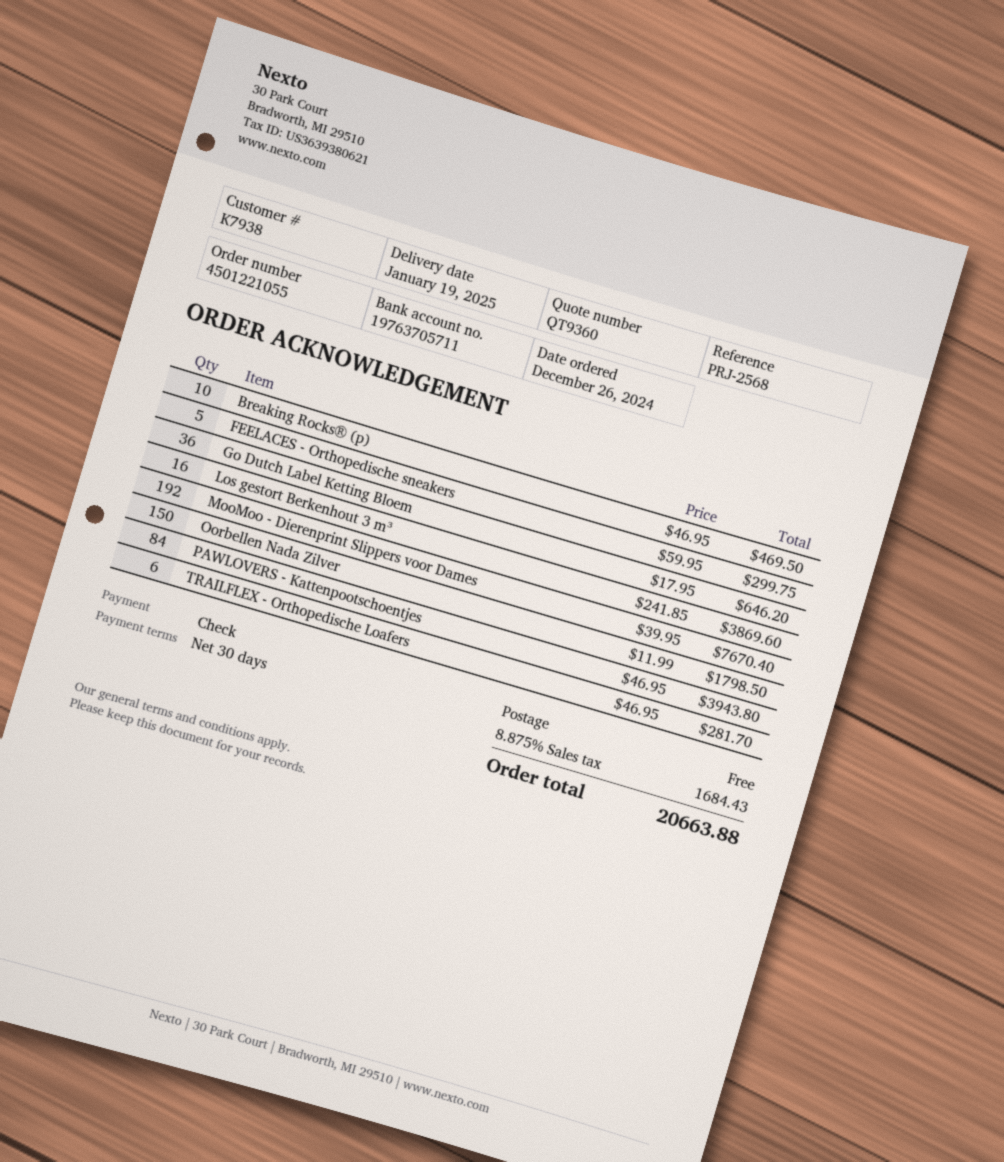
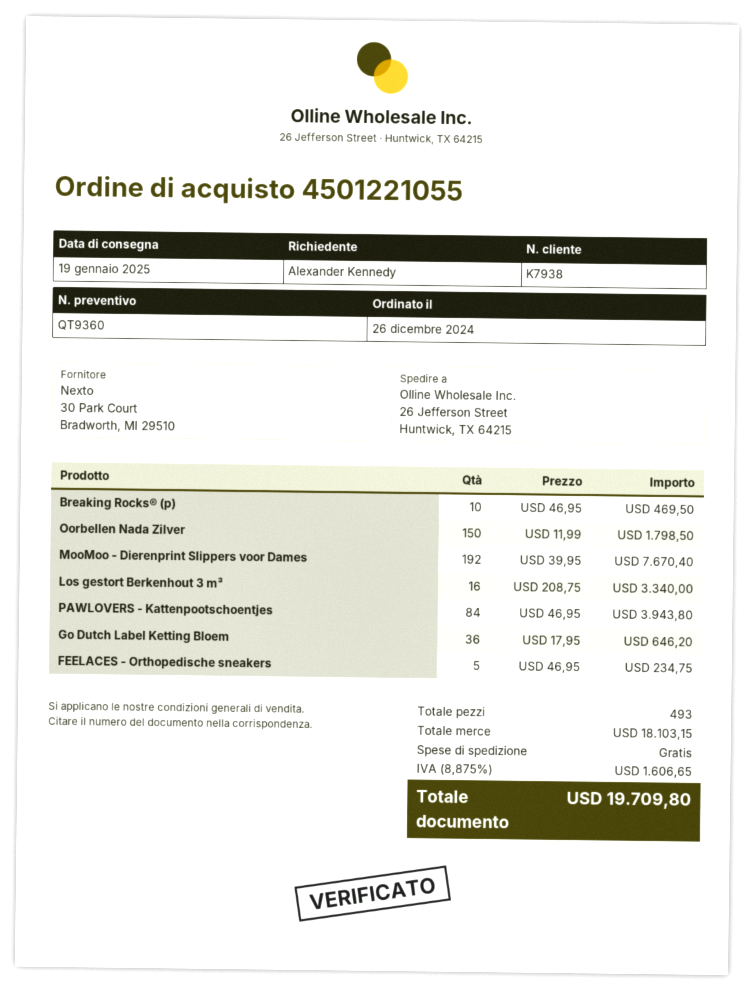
FEELACES - Orthopedische sneakers: 5 x 59.95 = 299.75 -> 5 x 46.95 = 234.75
Los gestort Berkenhout 3 m³: 16 x 241.85 = 3869.60 -> 16 x 208.75 = 3340.00
TRAILFLEX - Orthopedische Loafers: 6 x 46.95 = 281.70 -> none
tax: 8.875% = 1684.43 -> 8.875% = 1606.65
total: 20663.88 -> 19709.80

